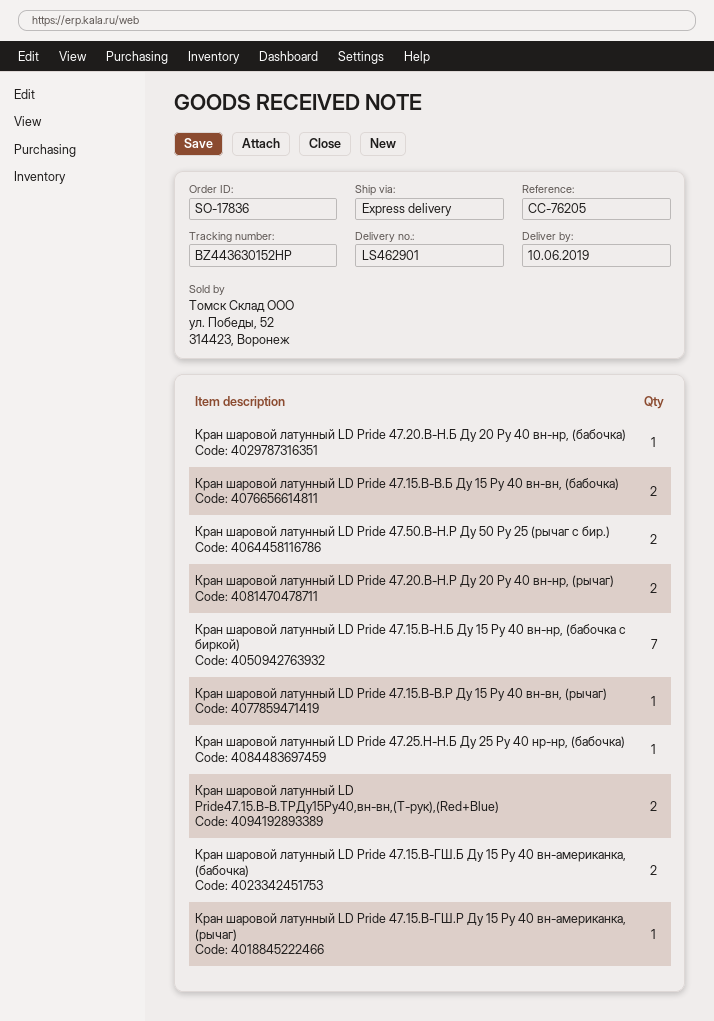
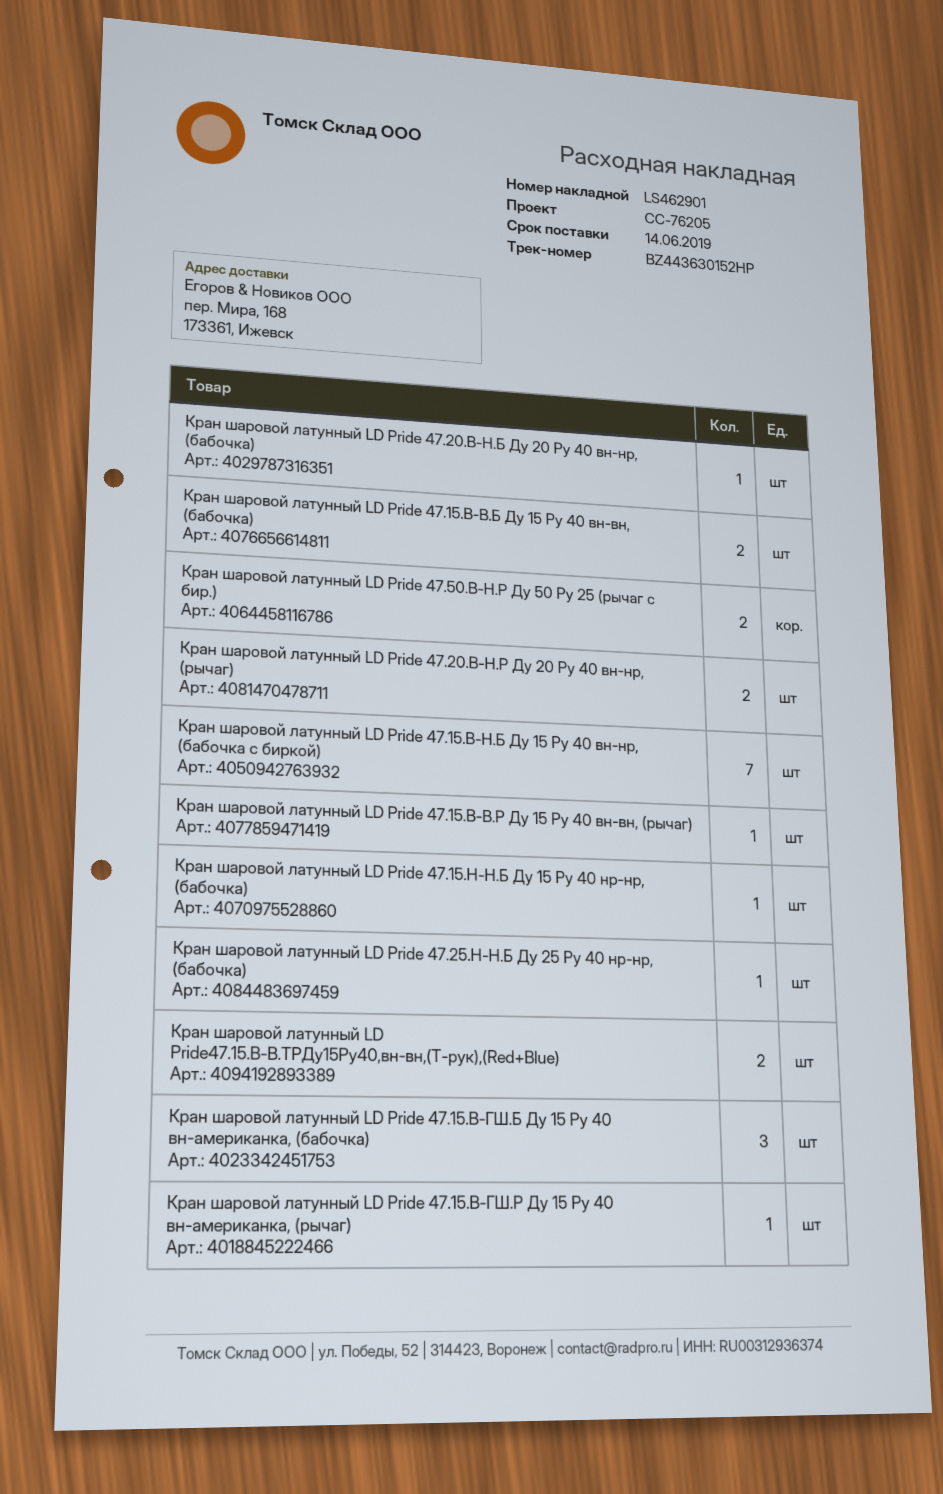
delivery date: 2019-06-10 -> 2019-06-14
Кран шаровой латунный LD Pride 47.15.В-ГШ.Б Ду 15 Ру 40 вн-американка, (бабочка): 2 -> 3
Кран шаровой латунный LD Pride 47.15.Н-Н.Б Ду 15 Ру 40 нр-нр, (бабочка): none -> 1

